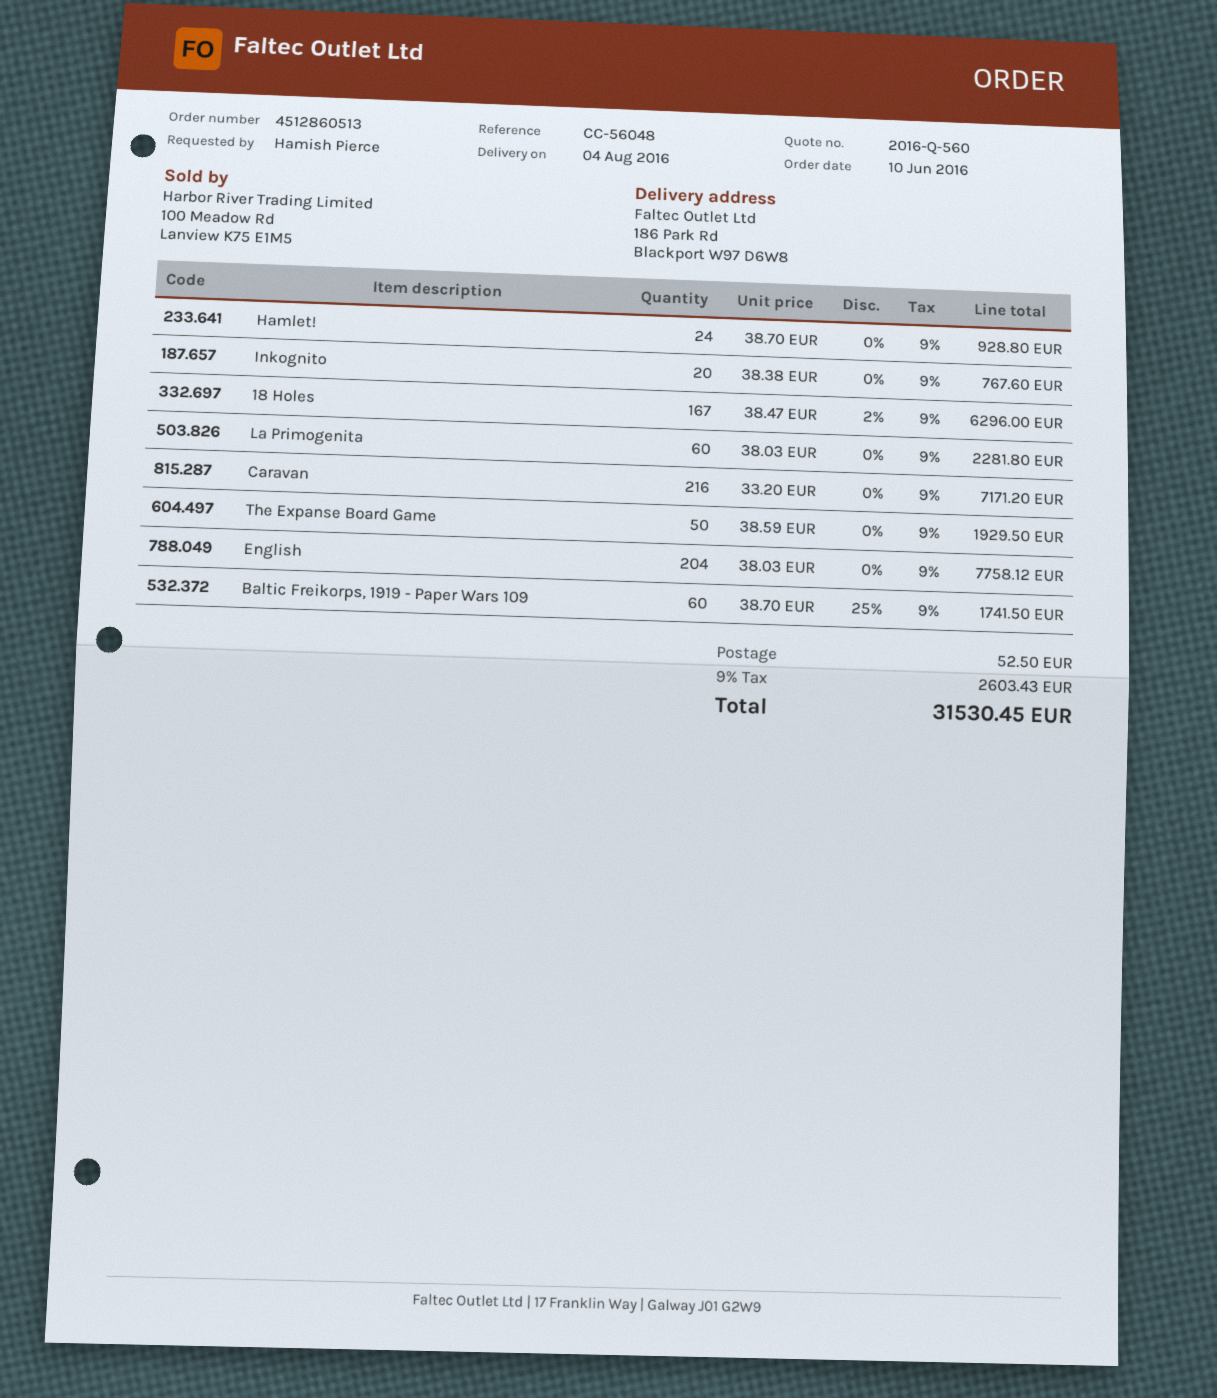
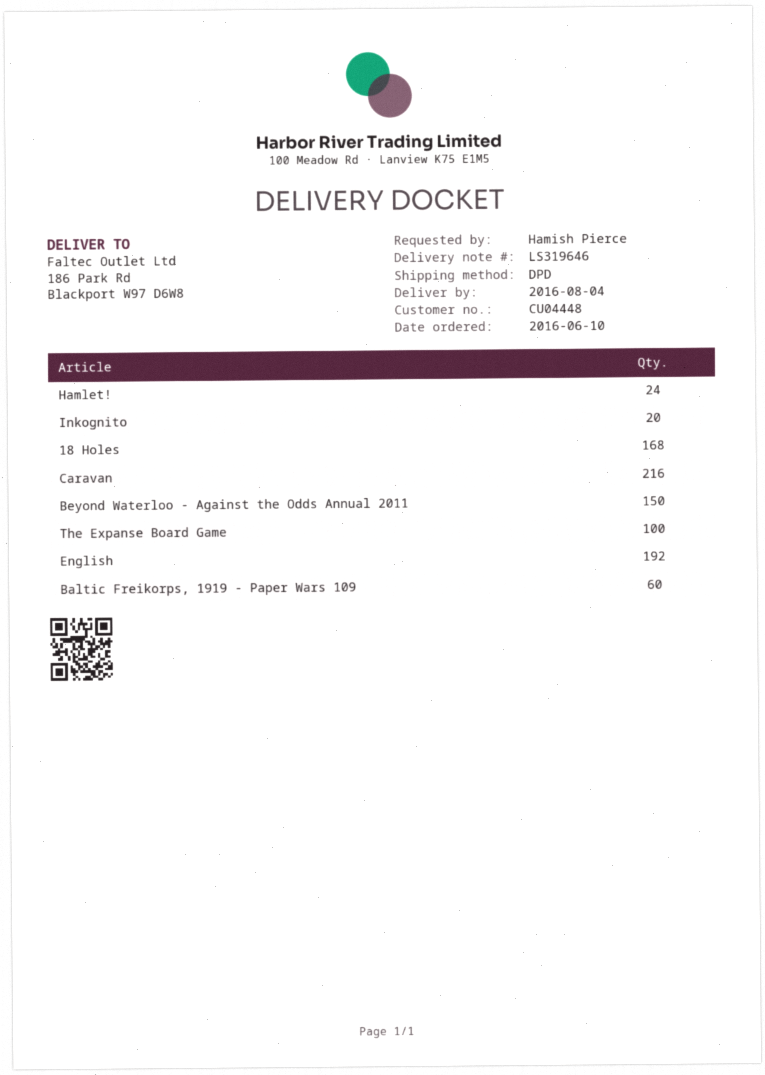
18 Holes: 167 -> 168
La Primogenita: 60 -> none
The Expanse Board Game: 50 -> 100
English: 204 -> 192
Beyond Waterloo - Against the Odds Annual 2011: none -> 150

